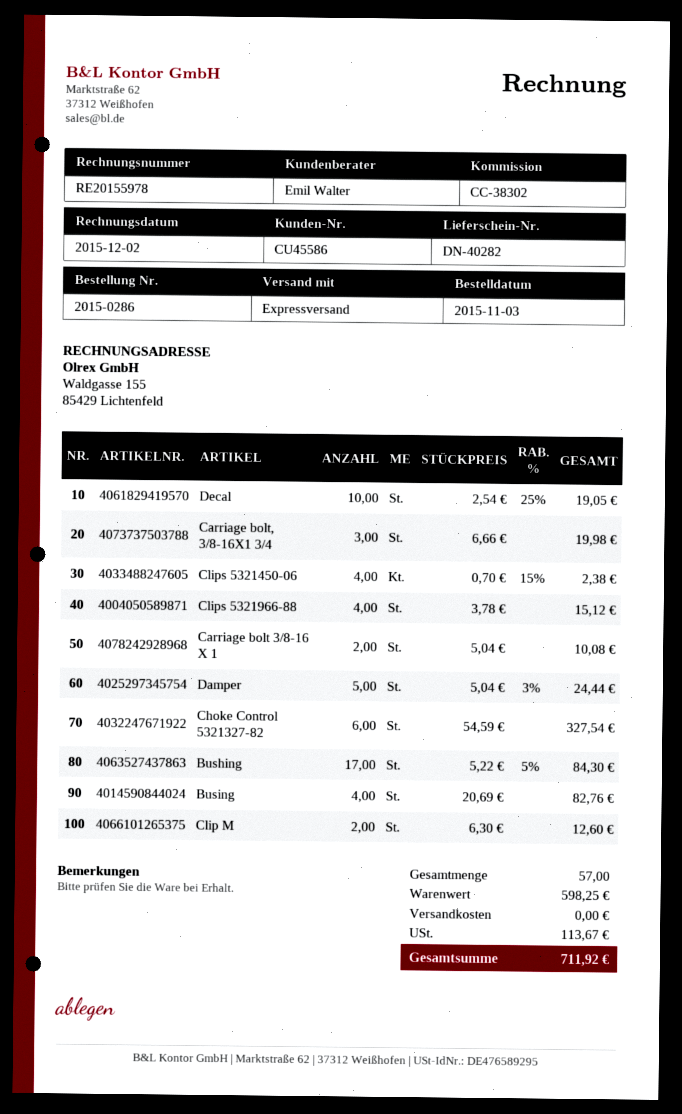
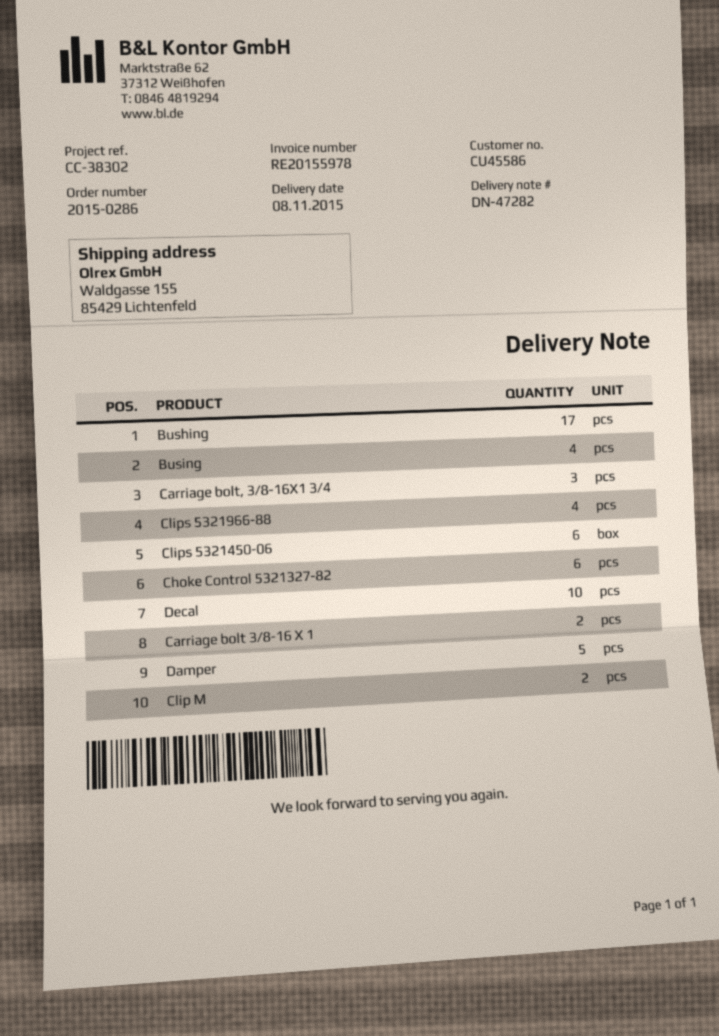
delivery note number: DN-40282 -> DN-47282
Clips 5321450-06: 4 -> 6

